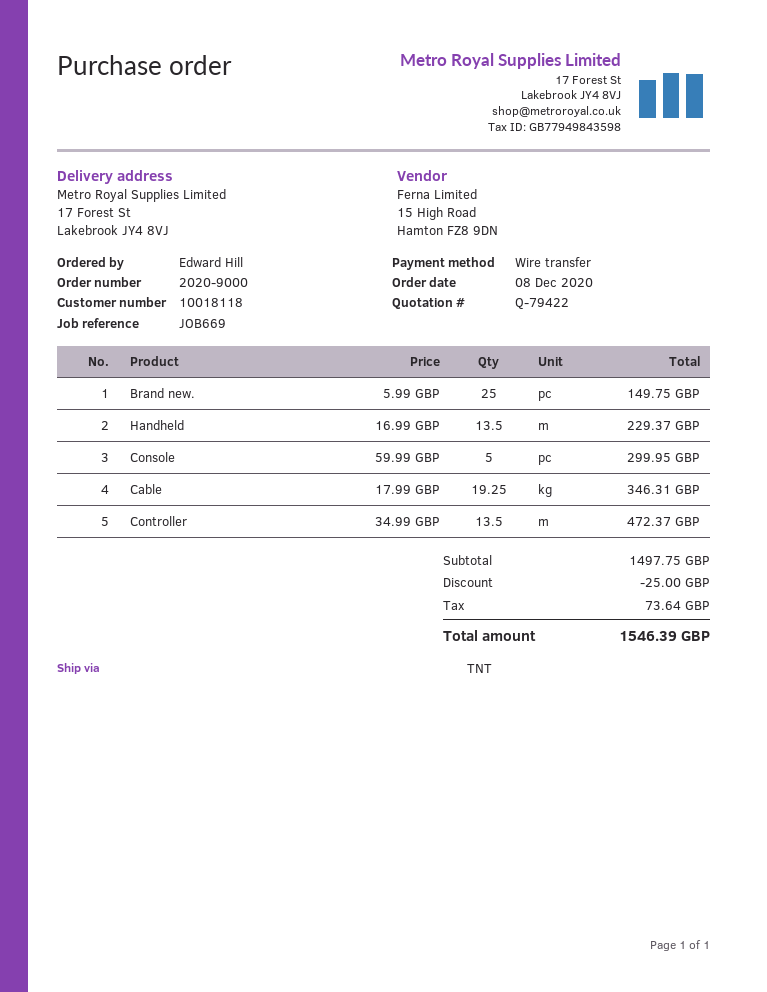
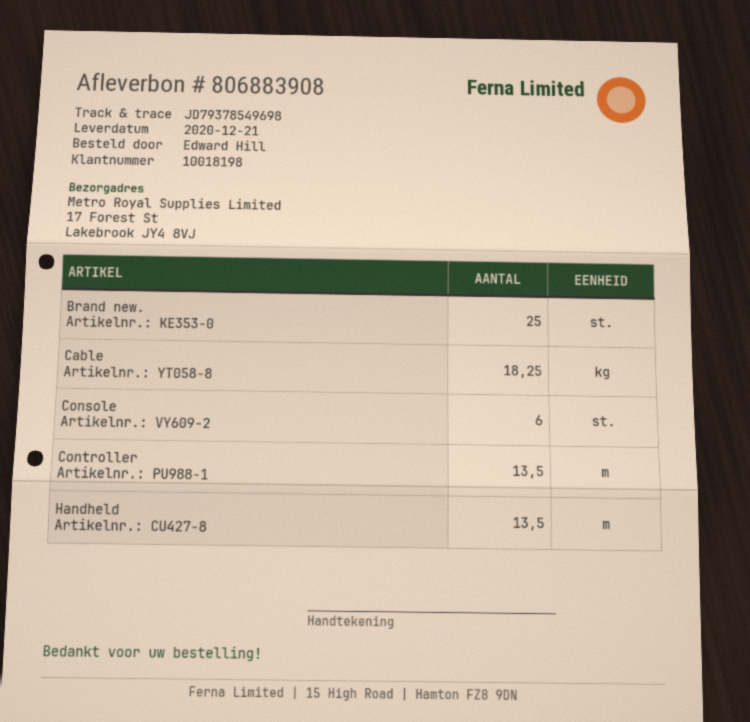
customer number: 10018118 -> 10018198
Console: 5 -> 6
Cable: 19.25 -> 18.25

